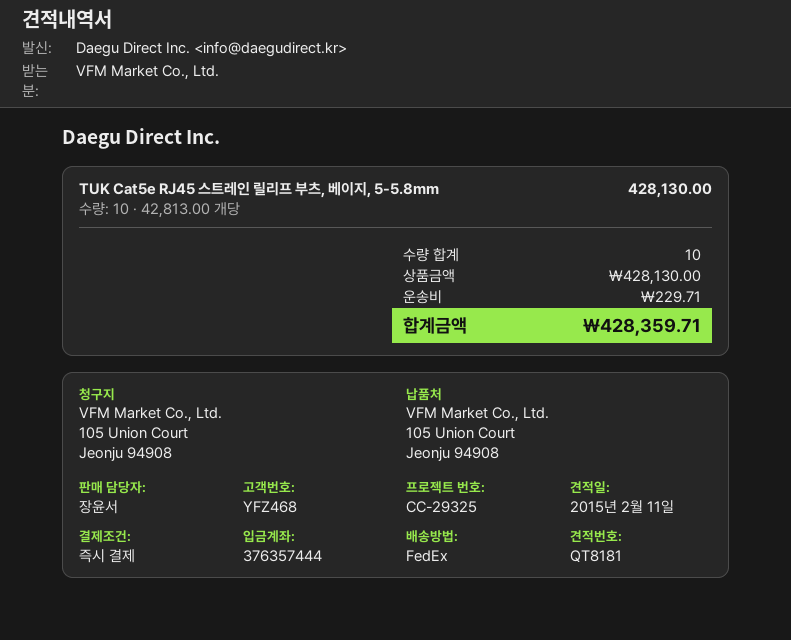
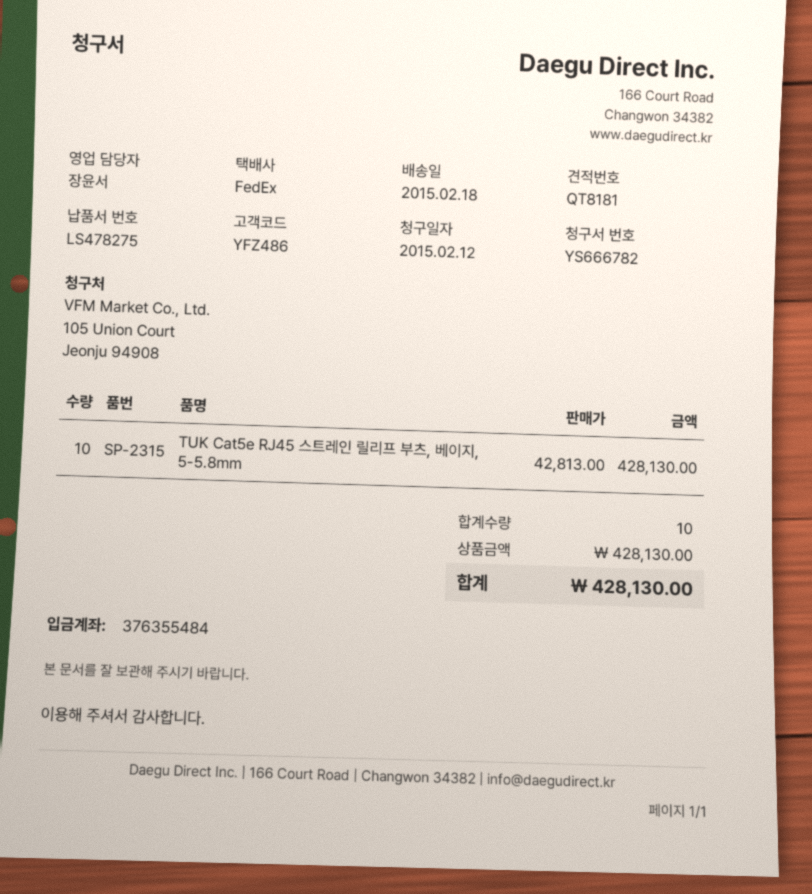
customer number: YFZ468 -> YFZ486
bank account: 376357444 -> 376355484
shipping: 229.71 -> none
total: 428359.71 -> 428130.00

